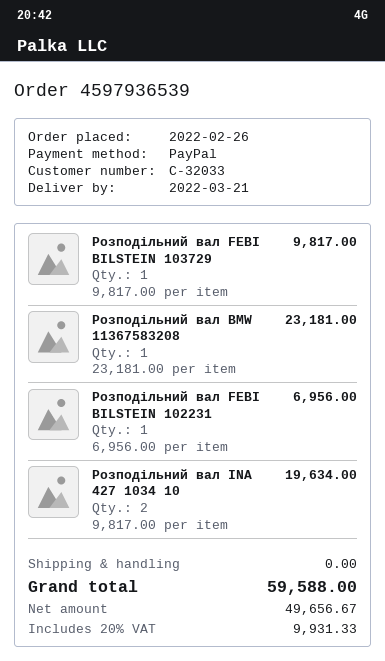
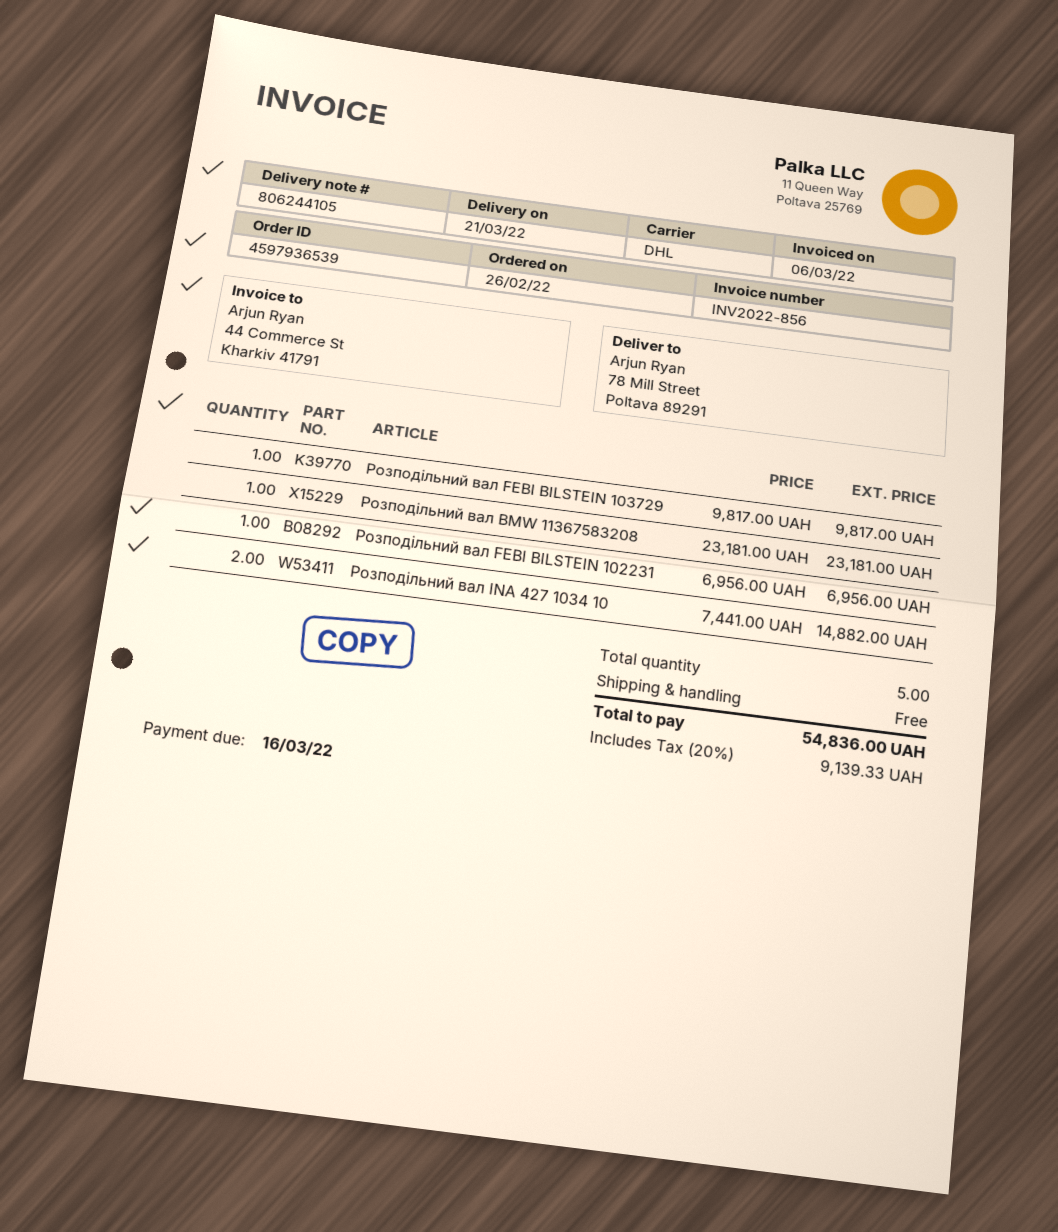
Розподільний вал INA 427 1034 10: 2 x 9817.00 = 19634.00 -> 2 x 7441.00 = 14882.00
tax: 20% = 9931.33 -> 20% = 9139.33
total: 59588.00 -> 54836.00

